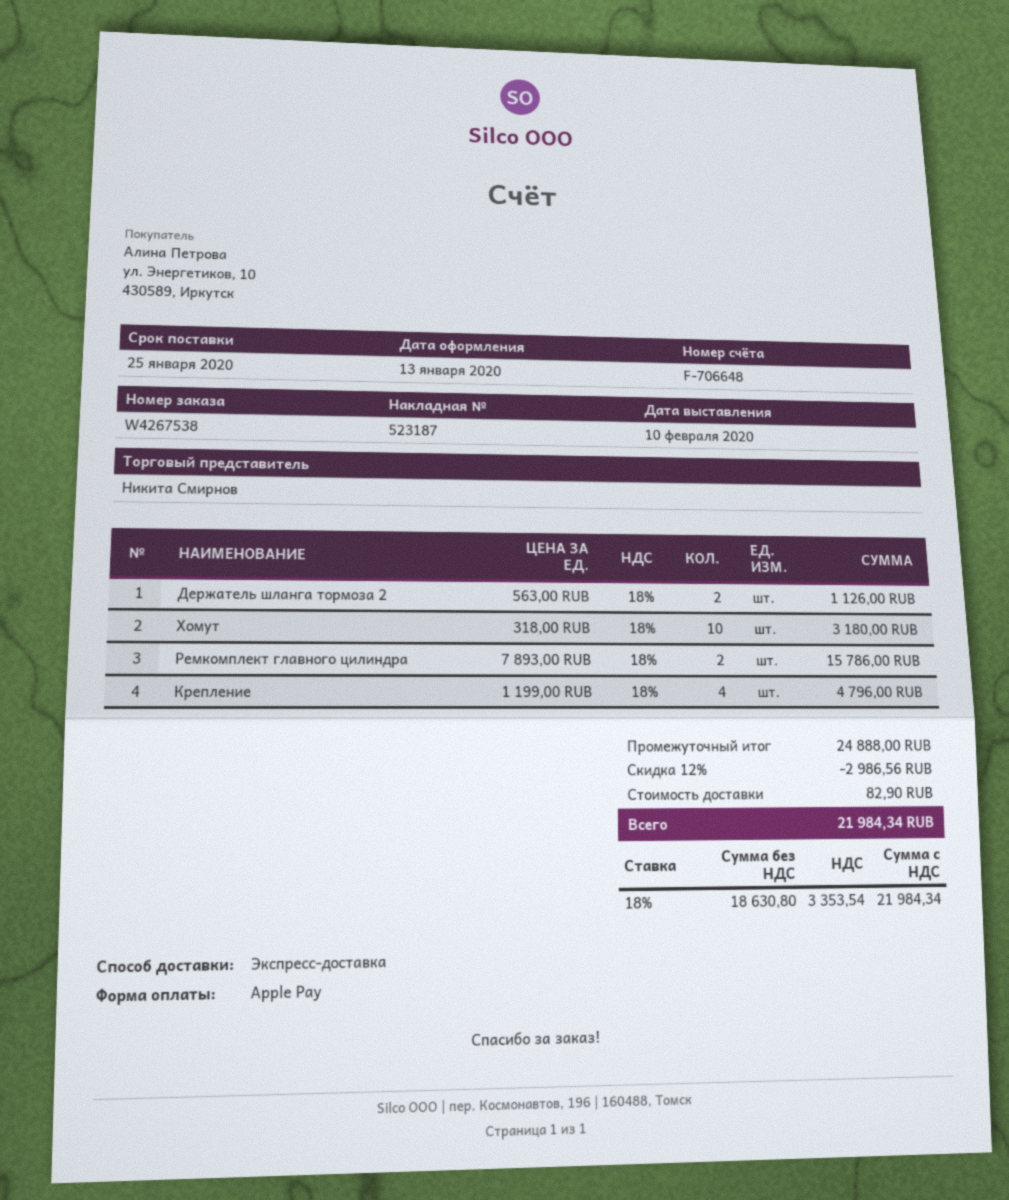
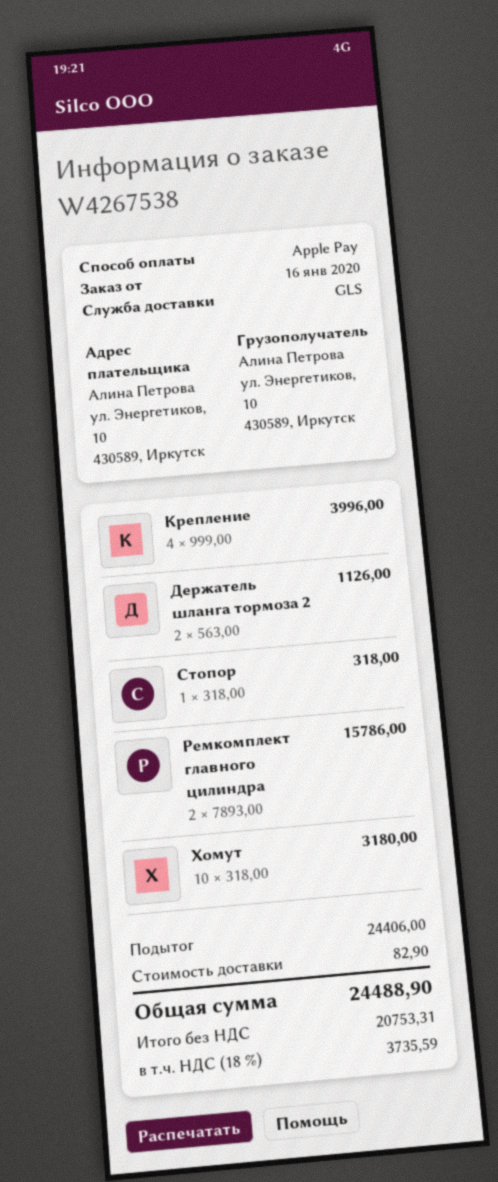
order date: 2020-01-13 -> 2020-01-16
shipping method: express -> GLS
Крепление: 4 x 1199.00 = 4796.00 -> 4 x 999.00 = 3996.00
Стопор: none -> 1 x 318.00 = 318.00
subtotal: 24888.00 -> 24406.00
discount: 12% = 2986.56 -> none
net: 18630.80 -> 20753.31
tax: 18% = 3353.54 -> 18% = 3735.59
total: 21984.34 -> 24488.90

